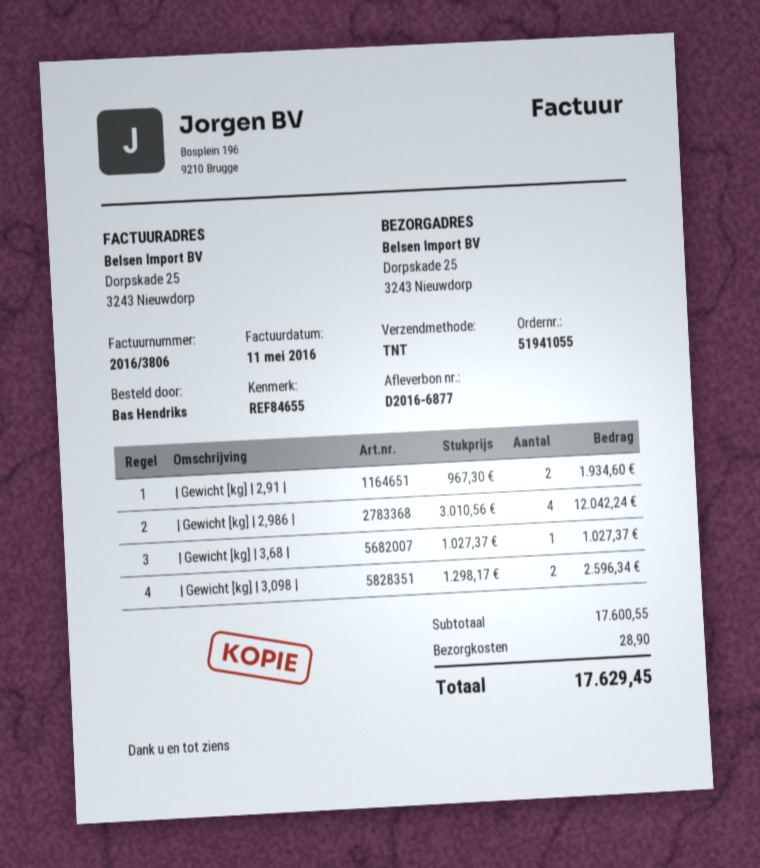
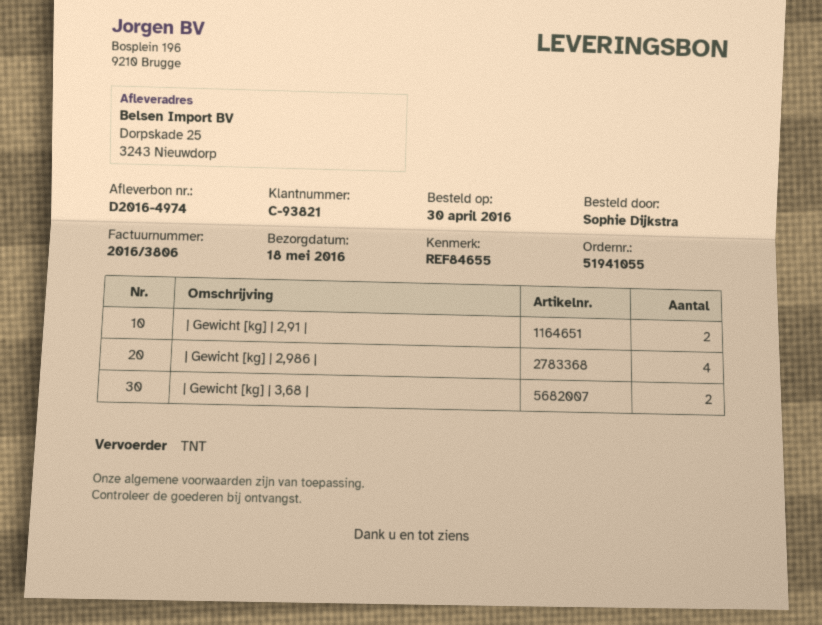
delivery note number: D2016-6877 -> D2016-4974
ordered by: Bas Hendriks -> Sophie Dijkstra
| Gewicht [kg] | 3,68 |: 1 -> 2
| Gewicht [kg] | 3,098 |: 2 -> none

